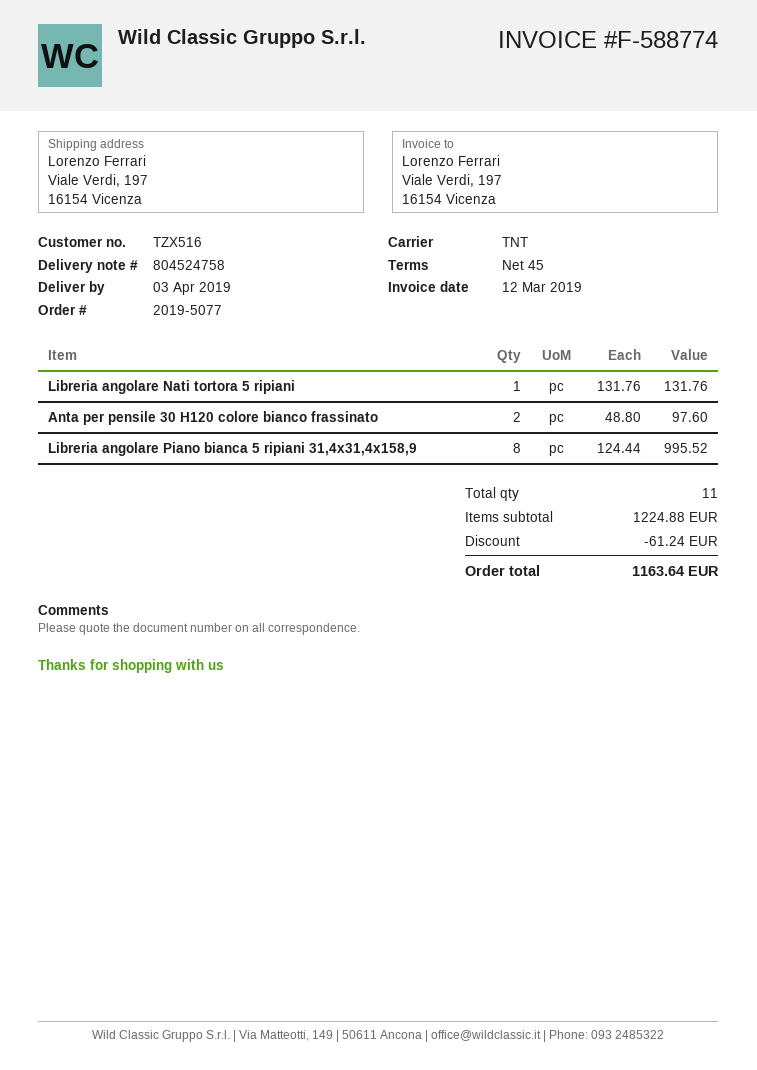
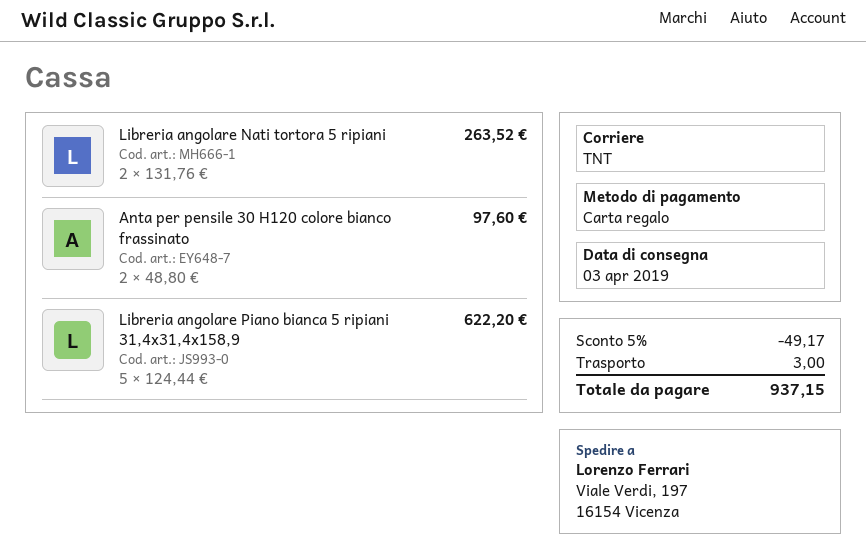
Libreria angolare Nati tortora 5 ripiani: 1 x 131.76 = 131.76 -> 2 x 131.76 = 263.52
Libreria angolare Piano bianca 5 ripiani 31,4x31,4x158,9: 8 x 124.44 = 995.52 -> 5 x 124.44 = 622.20
discount: 61.24 -> 49.17
shipping: none -> 3.00
total: 1163.64 -> 937.15

